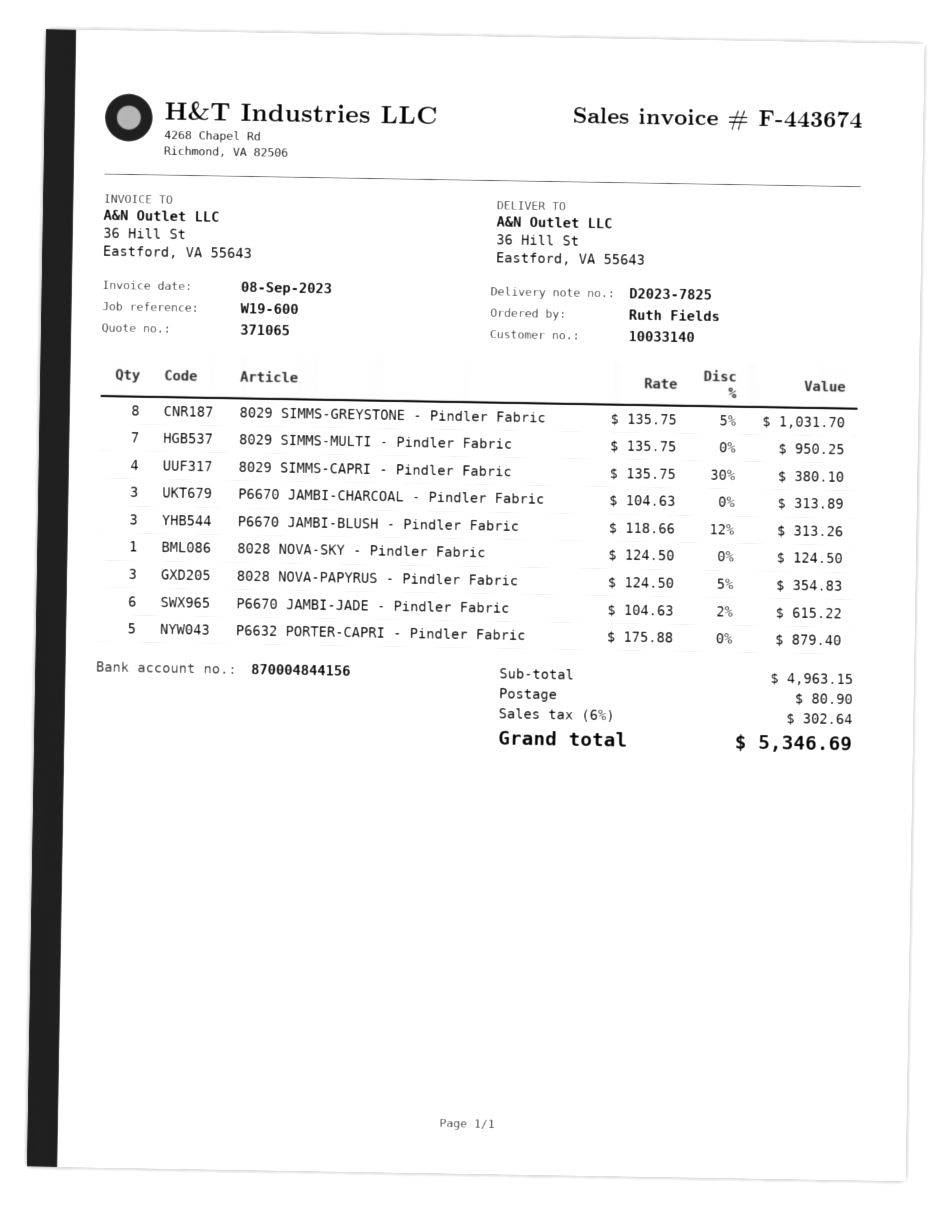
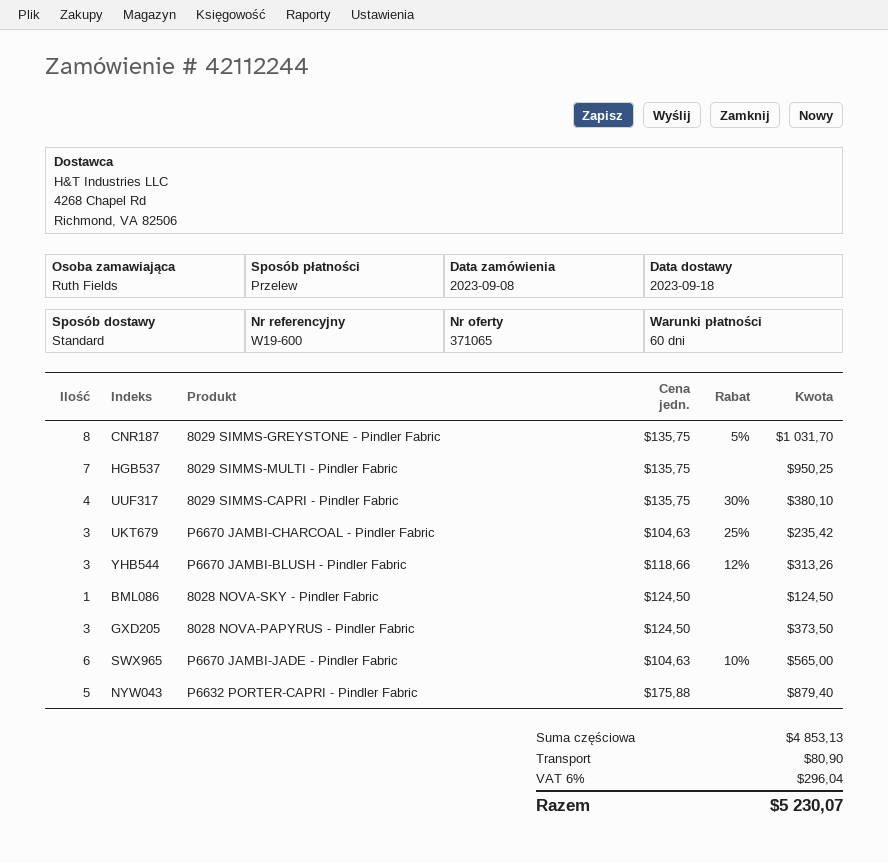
P6670 JAMBI-CHARCOAL - Pindler Fabric: 3 x 104.63 = 313.89 -> 3 x 104.63 - 25% = 235.42
8028 NOVA-PAPYRUS - Pindler Fabric: 3 x 124.50 - 5% = 354.83 -> 3 x 124.50 = 373.50
P6670 JAMBI-JADE - Pindler Fabric: 6 x 104.63 - 2% = 615.22 -> 6 x 104.63 - 10% = 565.00
subtotal: 4963.15 -> 4853.13
tax: 6% = 302.64 -> 6% = 296.04
total: 5346.69 -> 5230.07

